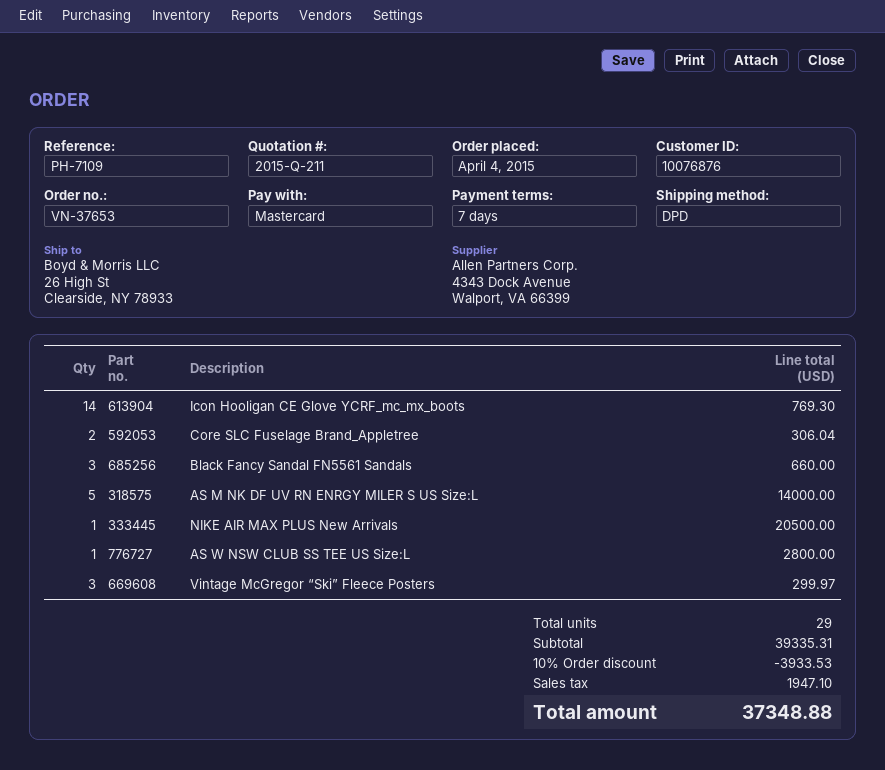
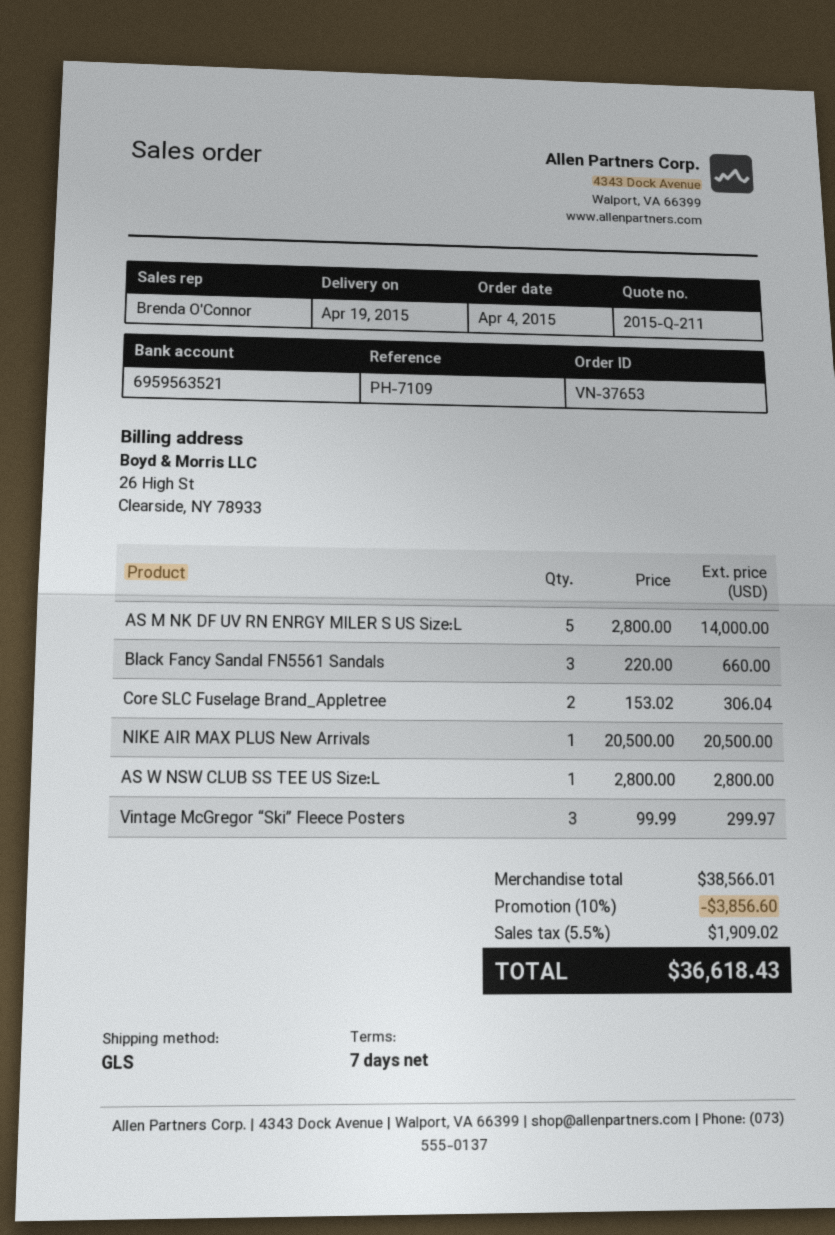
shipping method: DPD -> GLS
Icon Hooligan CE Glove YCRF_mc_mx_boots: 14 for 769.30 -> none
subtotal: 39335.31 -> 38566.01
discount: 10% = 3933.53 -> 10% = 3856.60
tax: 1947.10 -> 1909.02
total: 37348.88 -> 36618.43

